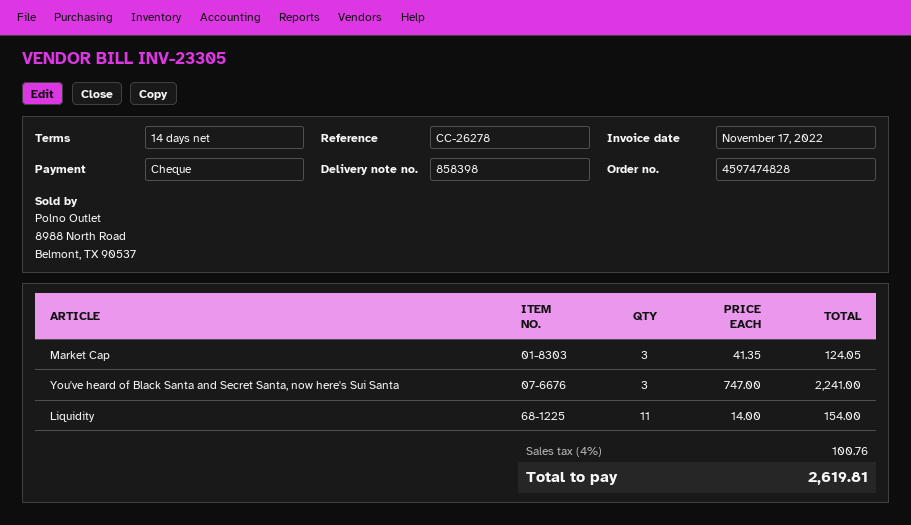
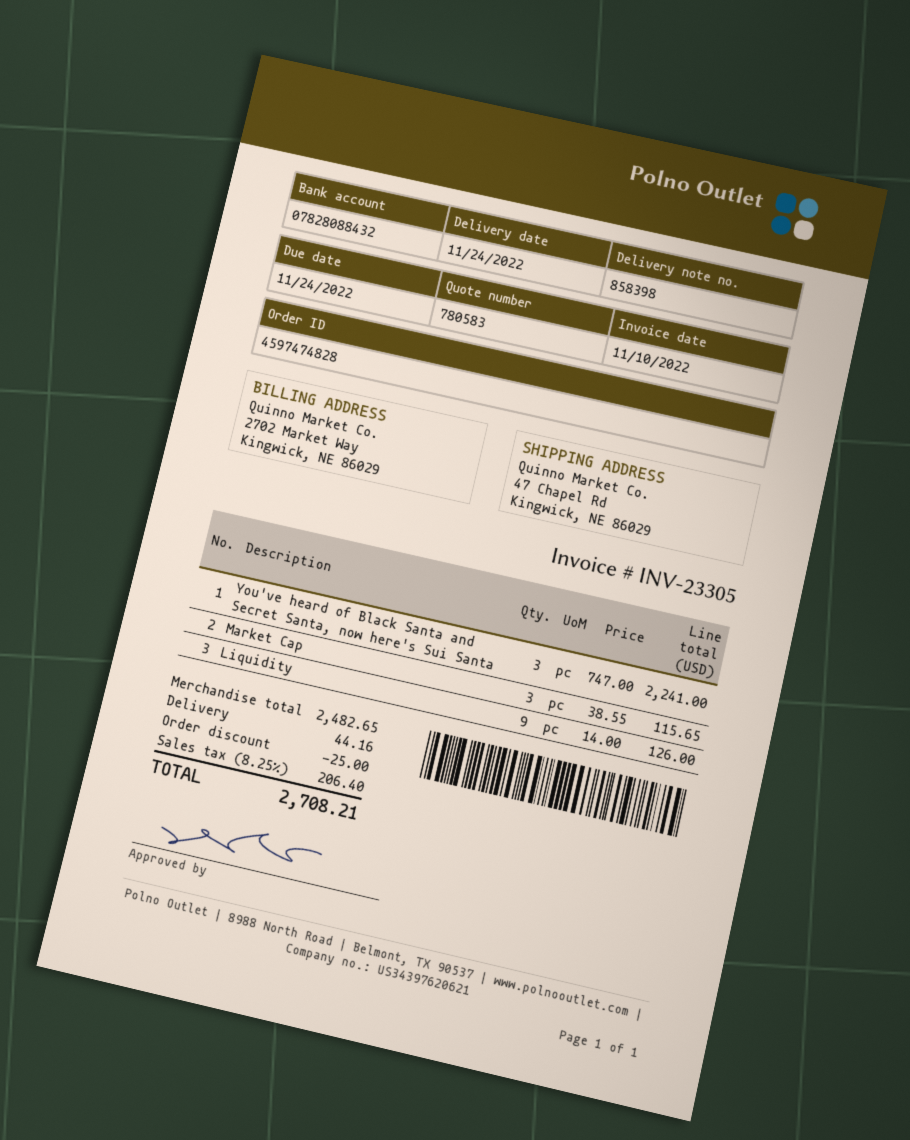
invoice date: 2022-11-17 -> 2022-11-10
Market Cap: 3 x 41.35 = 124.05 -> 3 x 38.55 = 115.65
Liquidity: 11 x 14.00 = 154.00 -> 9 x 14.00 = 126.00
discount: none -> 25.00
shipping: none -> 44.16
tax: 4% = 100.76 -> 8.25% = 206.40
total: 2619.81 -> 2708.21

